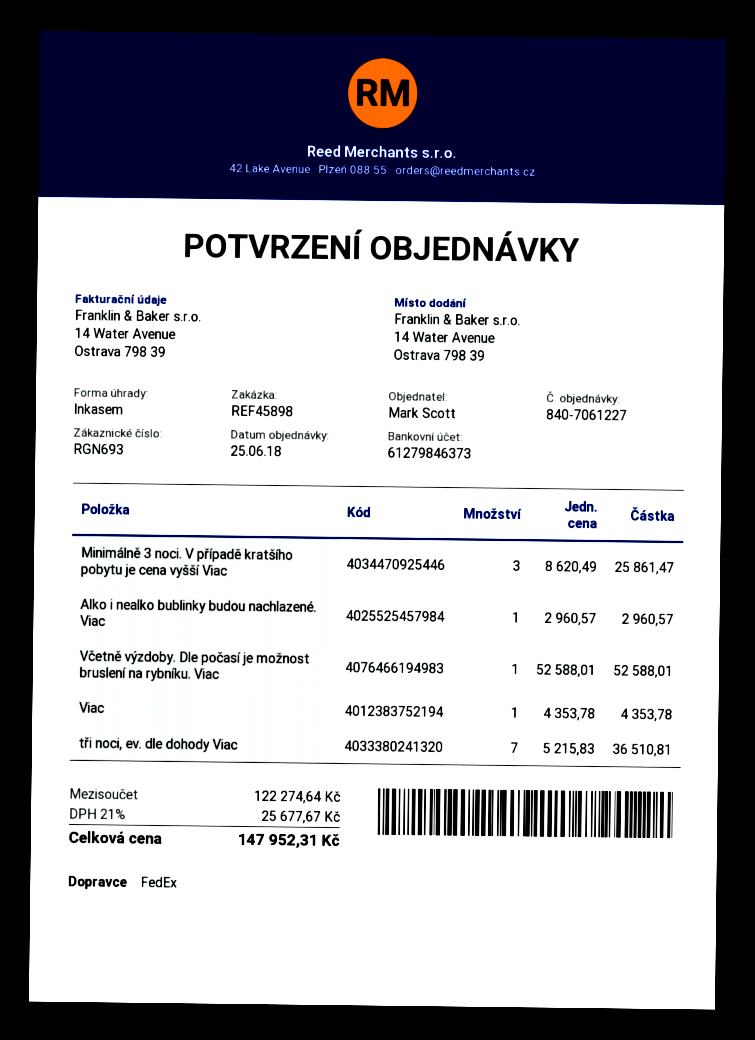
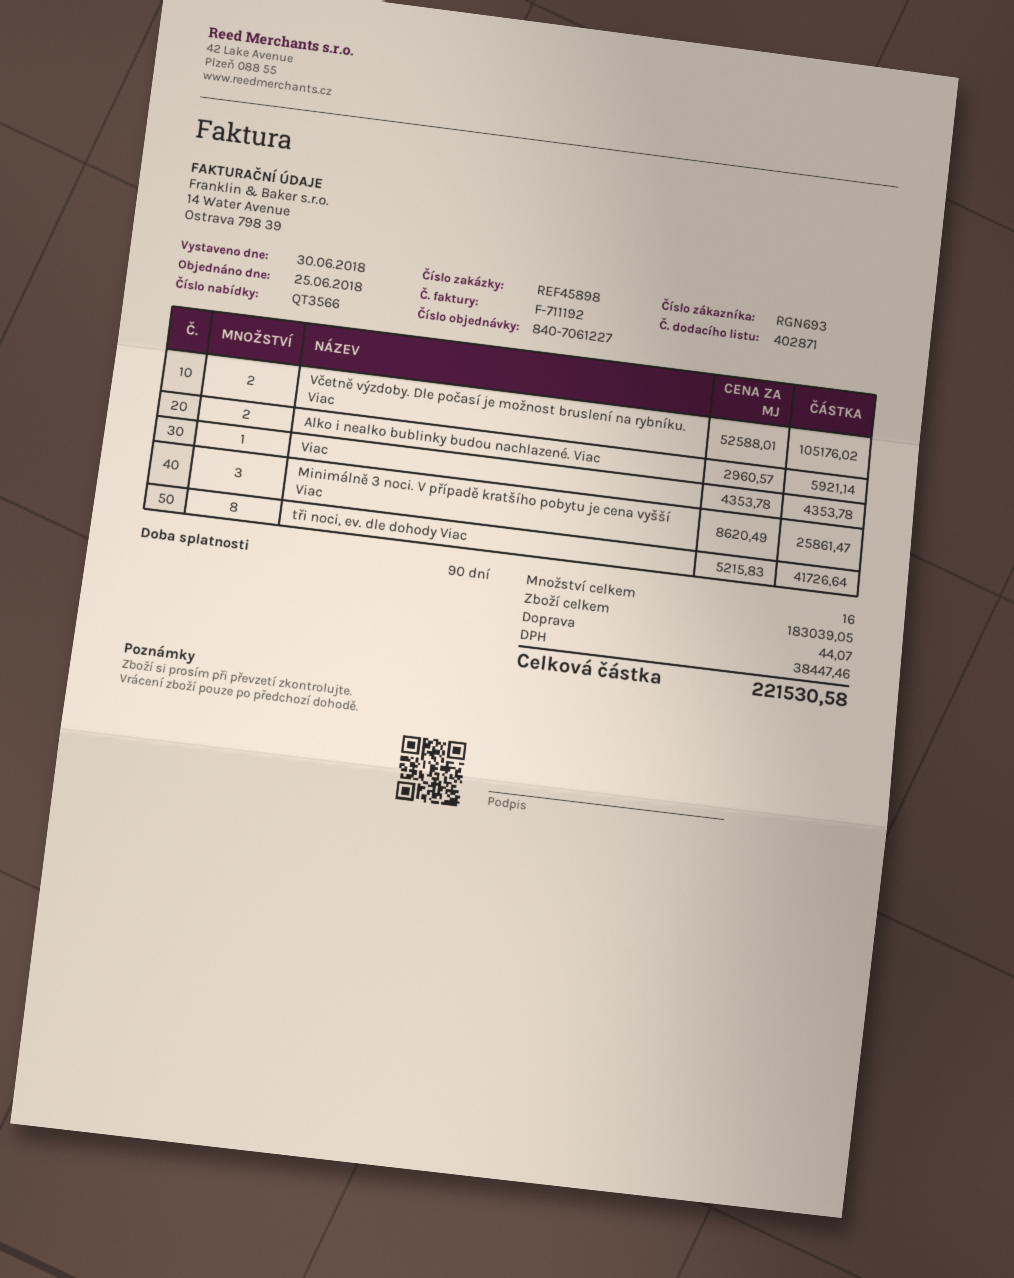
Alko i nealko bublinky budou nachlazené. Viac: 1 x 2960.57 = 2960.57 -> 2 x 2960.57 = 5921.14
Včetně výzdoby. Dle počasí je možnost bruslení na rybníku. Viac: 1 x 52588.01 = 52588.01 -> 2 x 52588.01 = 105176.02
tři noci, ev. dle dohody Viac: 7 x 5215.83 = 36510.81 -> 8 x 5215.83 = 41726.64
subtotal: 122274.64 -> 183039.05
shipping: none -> 44.07
tax: 25677.67 -> 38447.46
total: 147952.31 -> 221530.58

